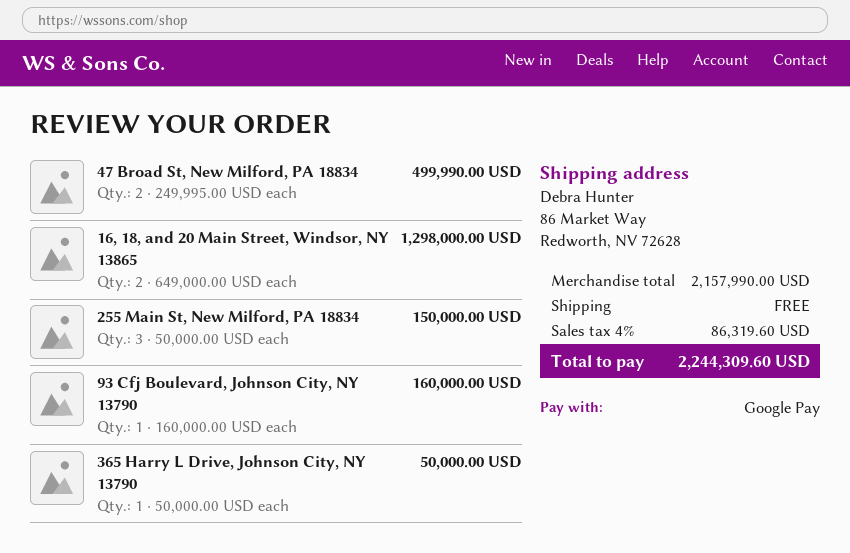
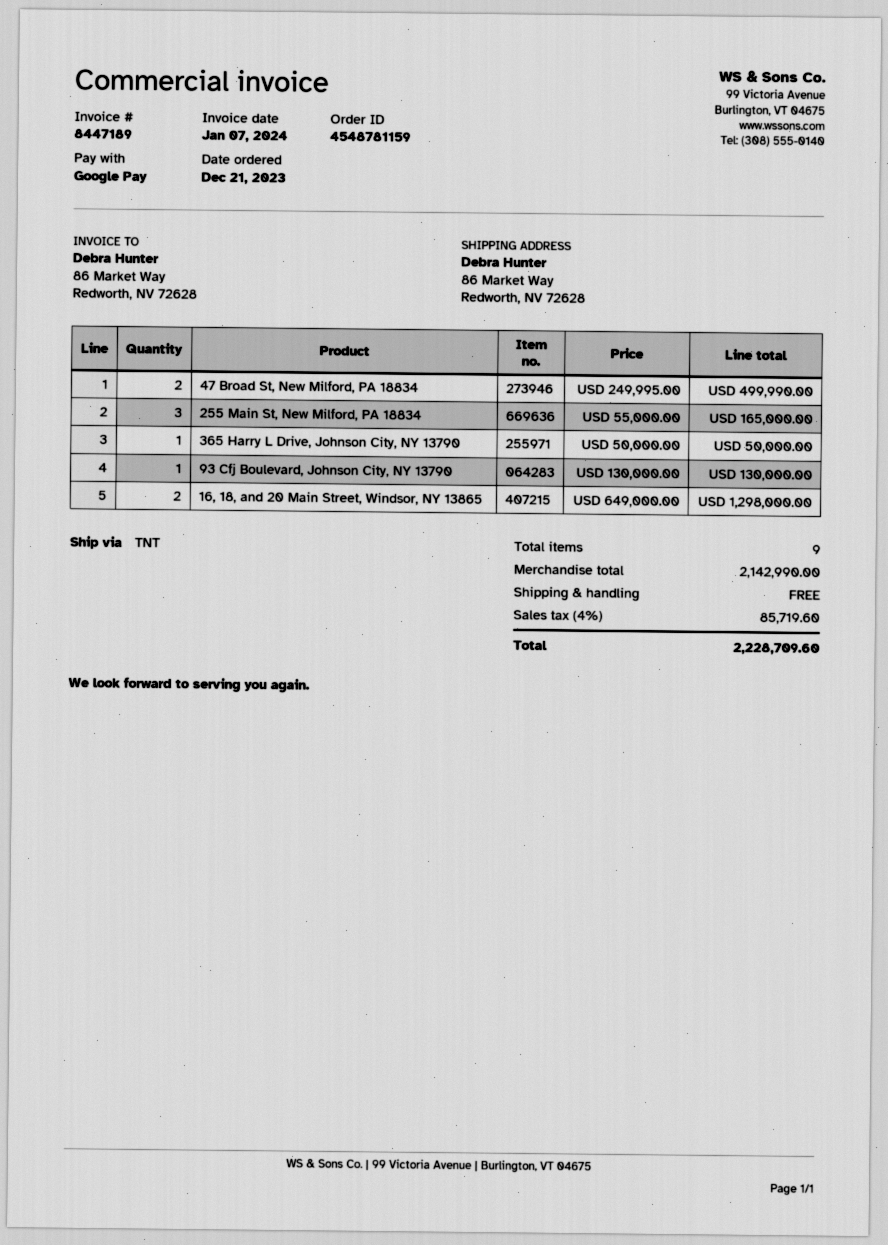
255 Main St, New Milford, PA 18834: 3 x 50000.00 = 150000.00 -> 3 x 55000.00 = 165000.00
93 Cfj Boulevard, Johnson City, NY 13790: 1 x 160000.00 = 160000.00 -> 1 x 130000.00 = 130000.00
subtotal: 2157990.00 -> 2142990.00
tax: 4% = 86319.60 -> 4% = 85719.60
total: 2244309.60 -> 2228709.60

